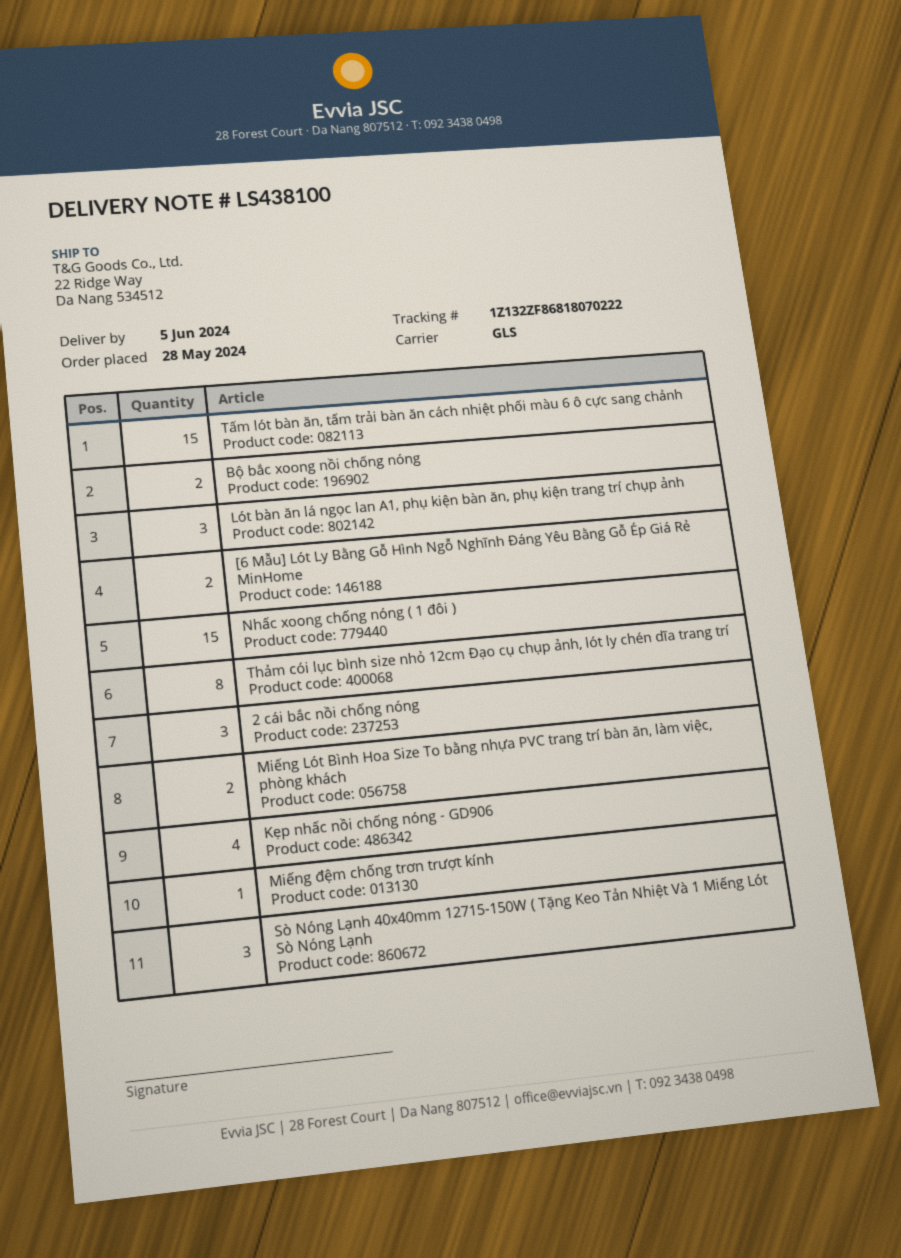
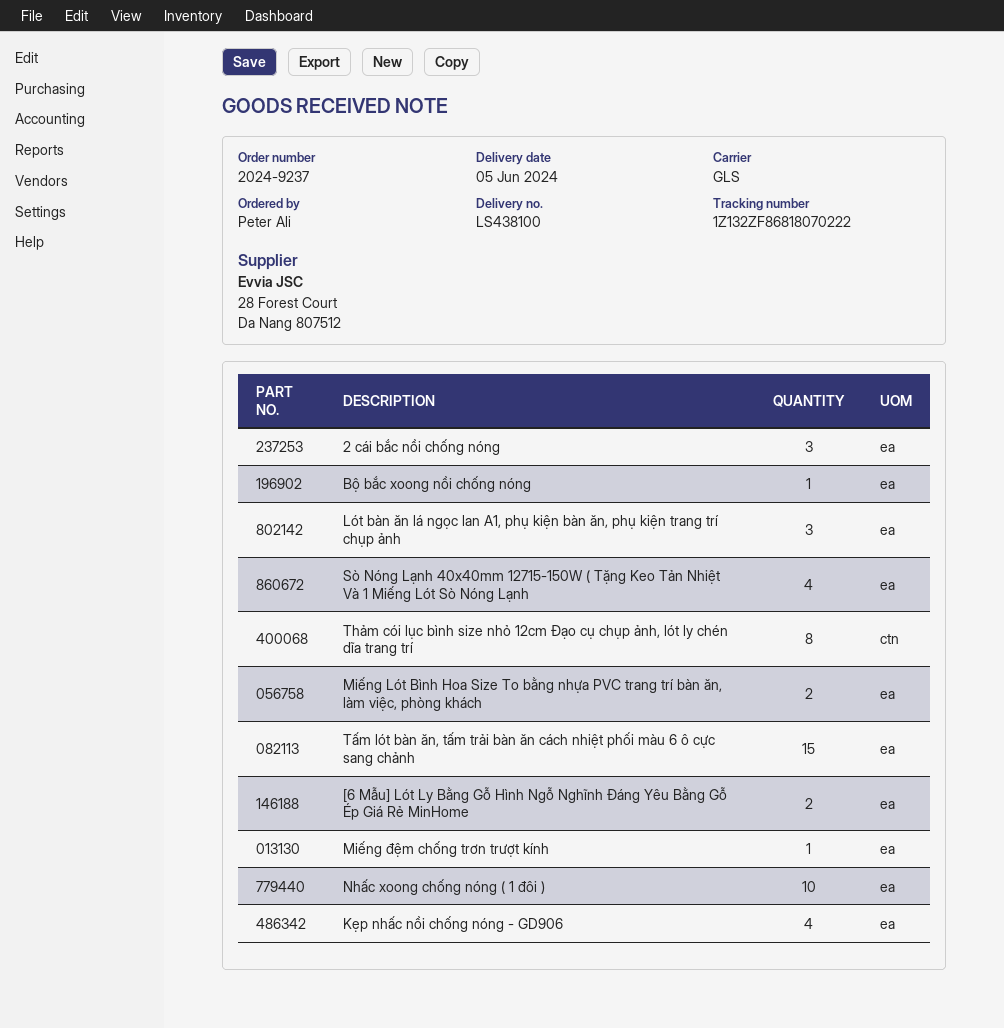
Bộ bắc xoong nồi chống nóng: 2 -> 1
Nhấc xoong chống nóng ( 1 đôi ): 15 -> 10
Sò Nóng Lạnh 40x40mm 12715-150W ( Tặng Keo Tản Nhiệt Và 1 Miếng Lót Sò Nóng Lạnh: 3 -> 4

